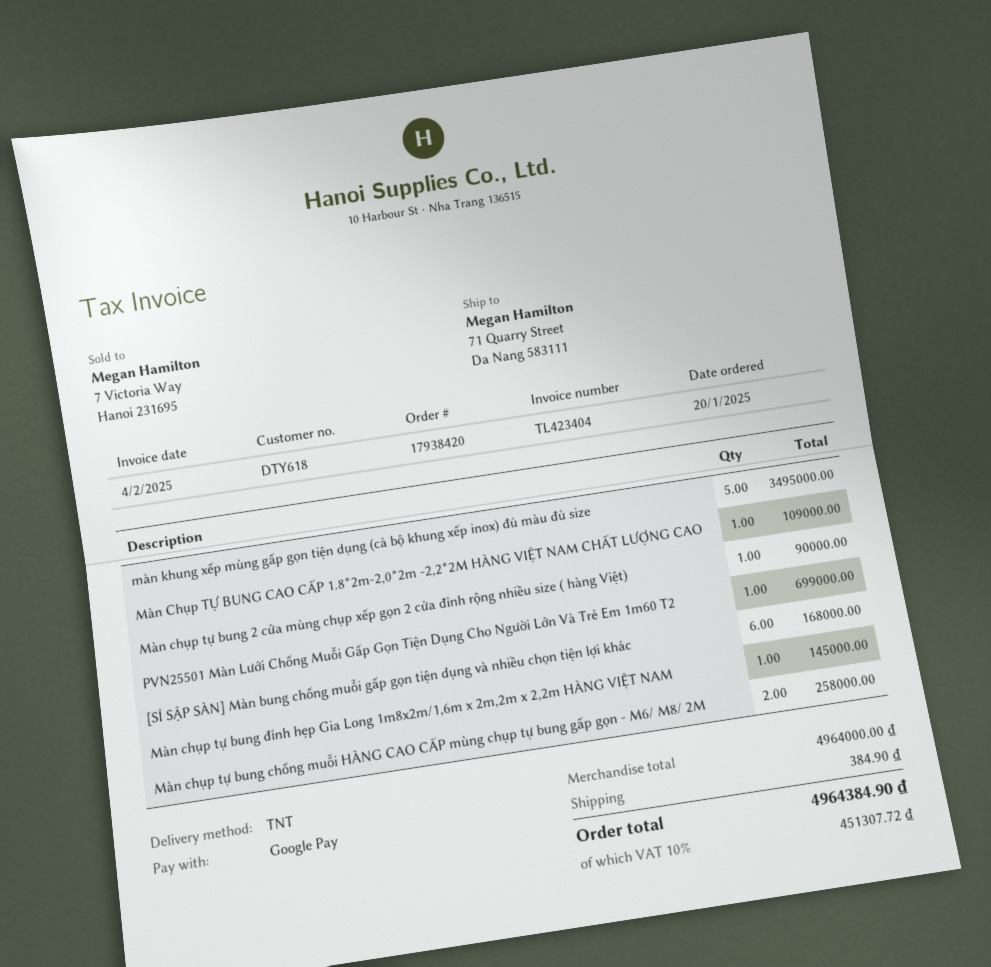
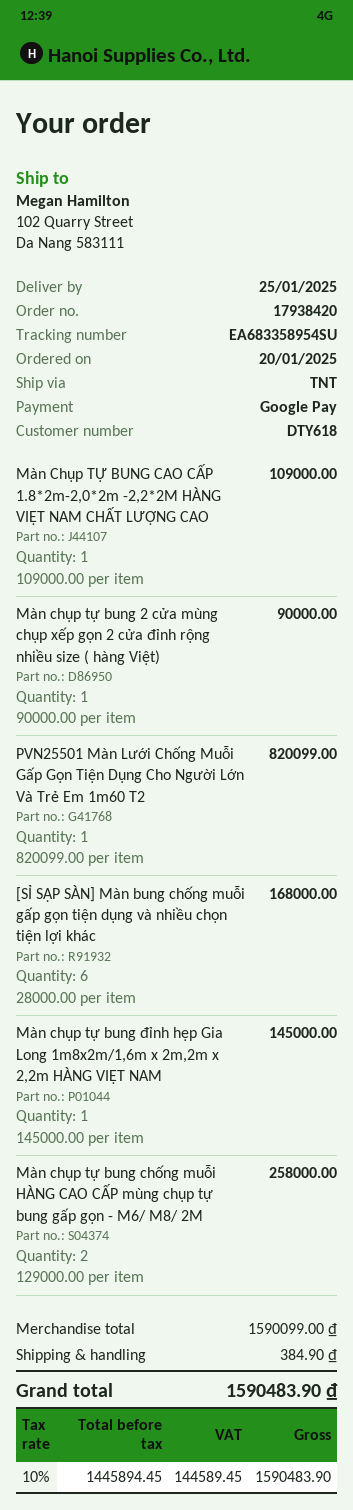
ship to: 71 Quarry Street, Da Nang 583111 -> 102 Quarry Street, Da Nang 583111
màn khung xếp mùng gấp gọn tiện dụng (cả bộ khung xếp inox) đủ màu đủ size: 5 for 3495000.00 -> none
PVN25501 Màn Lưới Chống Muỗi Gấp Gọn Tiện Dụng Cho Người Lớn Và Trẻ Em 1m60 T2: 1 for 699000.00 -> 1 for 820099.00
subtotal: 4964000.00 -> 1590099.00
tax: 10% = 451307.72 -> 10% = 144589.45
total: 4964384.90 -> 1590483.90

